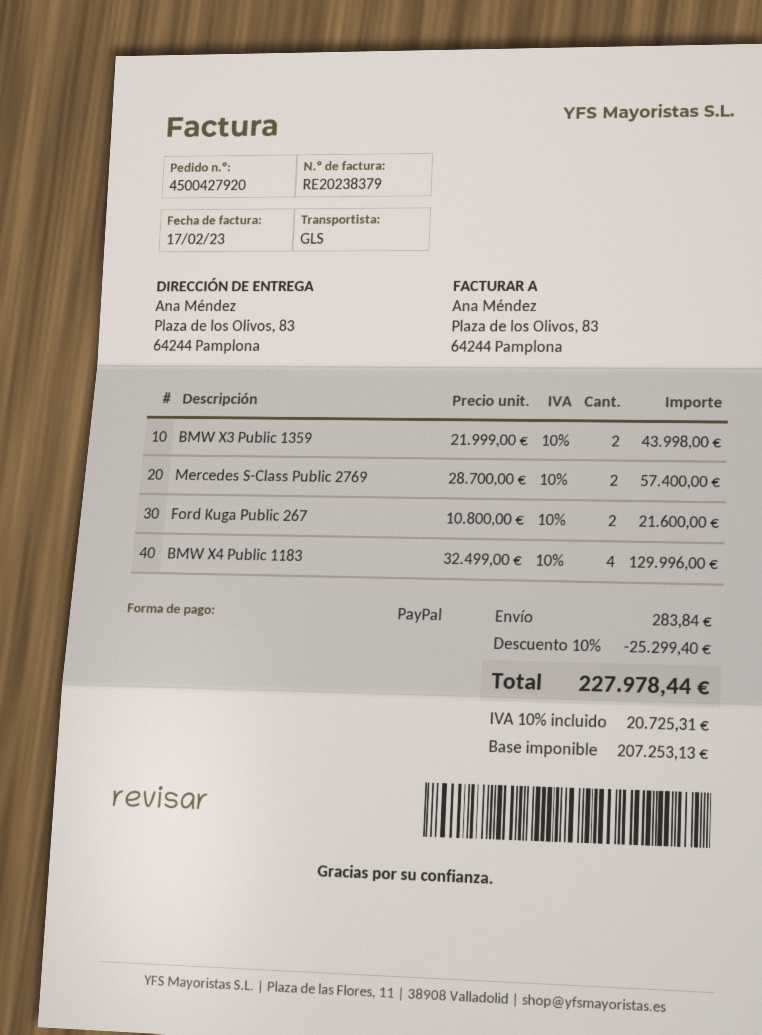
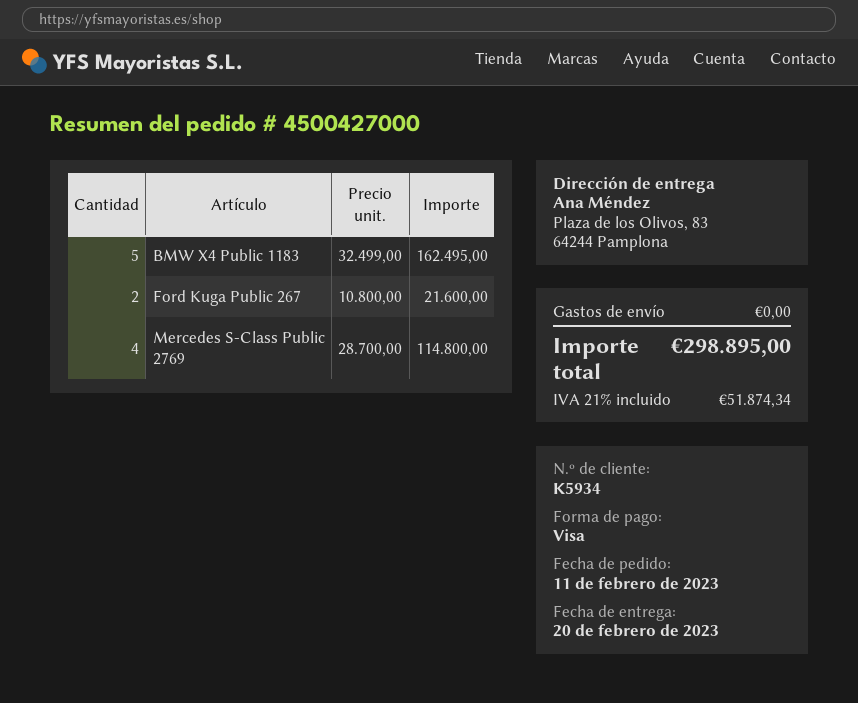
order number: 4500427920 -> 4500427000
payment method: PayPal -> Visa
BMW X3 Public 1359: 2 x 21999.00 = 43998.00 -> none
Mercedes S-Class Public 2769: 2 x 28700.00 = 57400.00 -> 4 x 28700.00 = 114800.00
BMW X4 Public 1183: 4 x 32499.00 = 129996.00 -> 5 x 32499.00 = 162495.00
discount: 10% = 25299.40 -> none
shipping: 283.84 -> 0.00
tax: 10% = 20725.31 -> 21% = 51874.34
total: 227978.44 -> 298895.00

